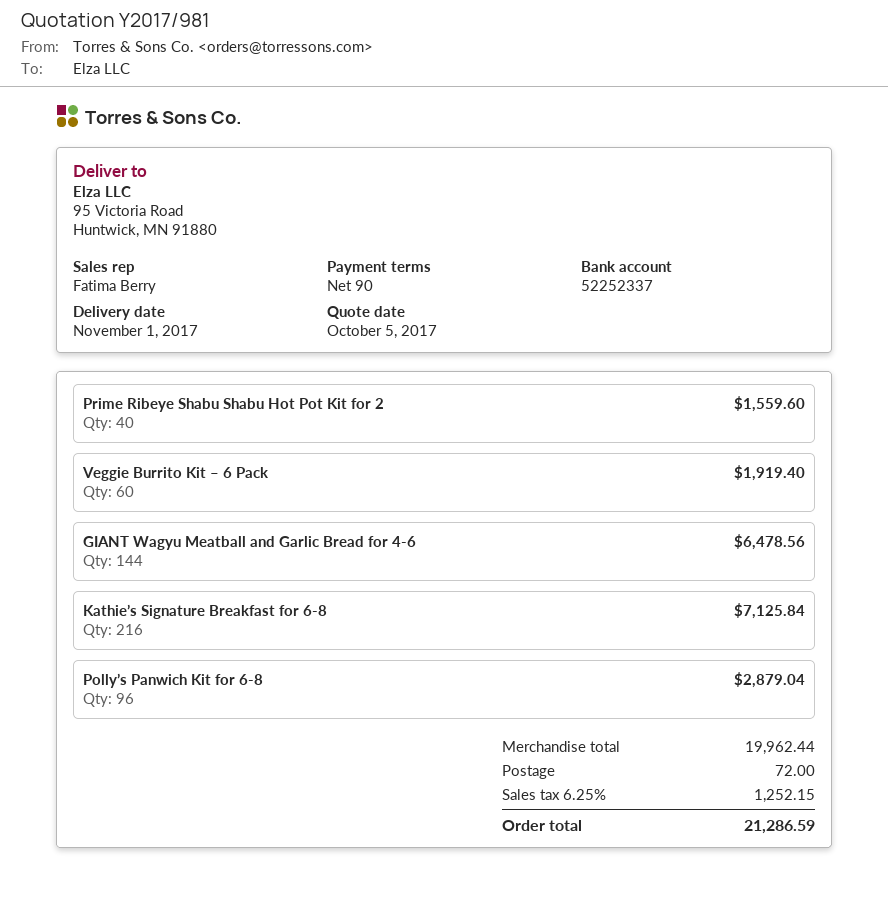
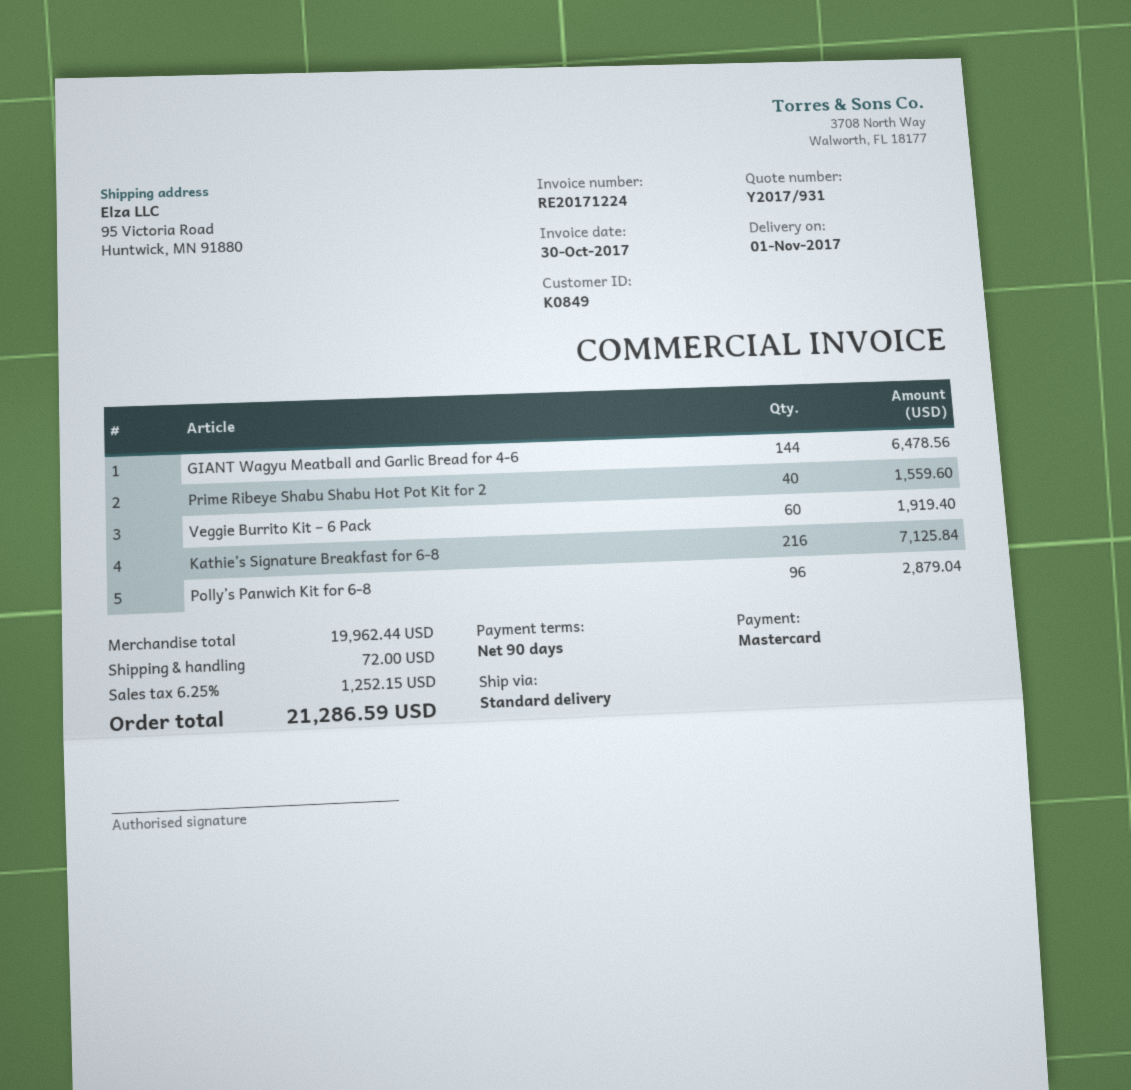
quote number: Y2017/981 -> Y2017/931

